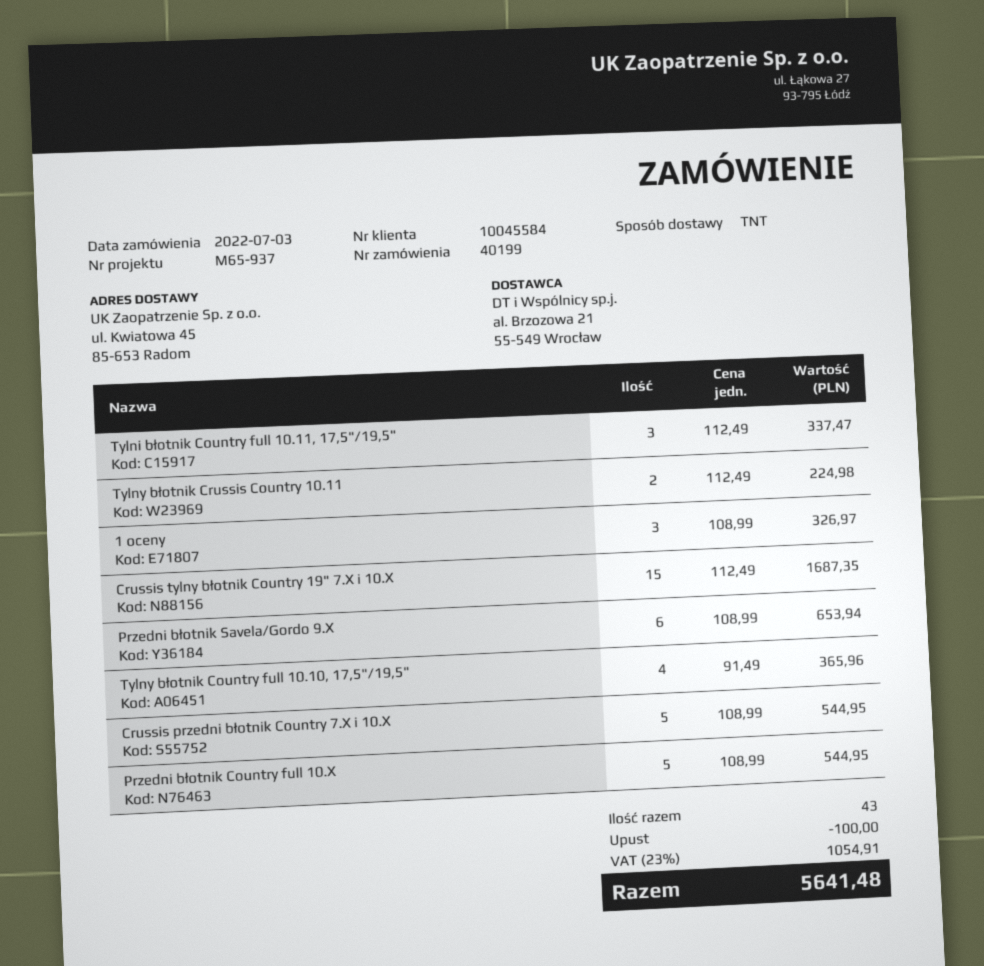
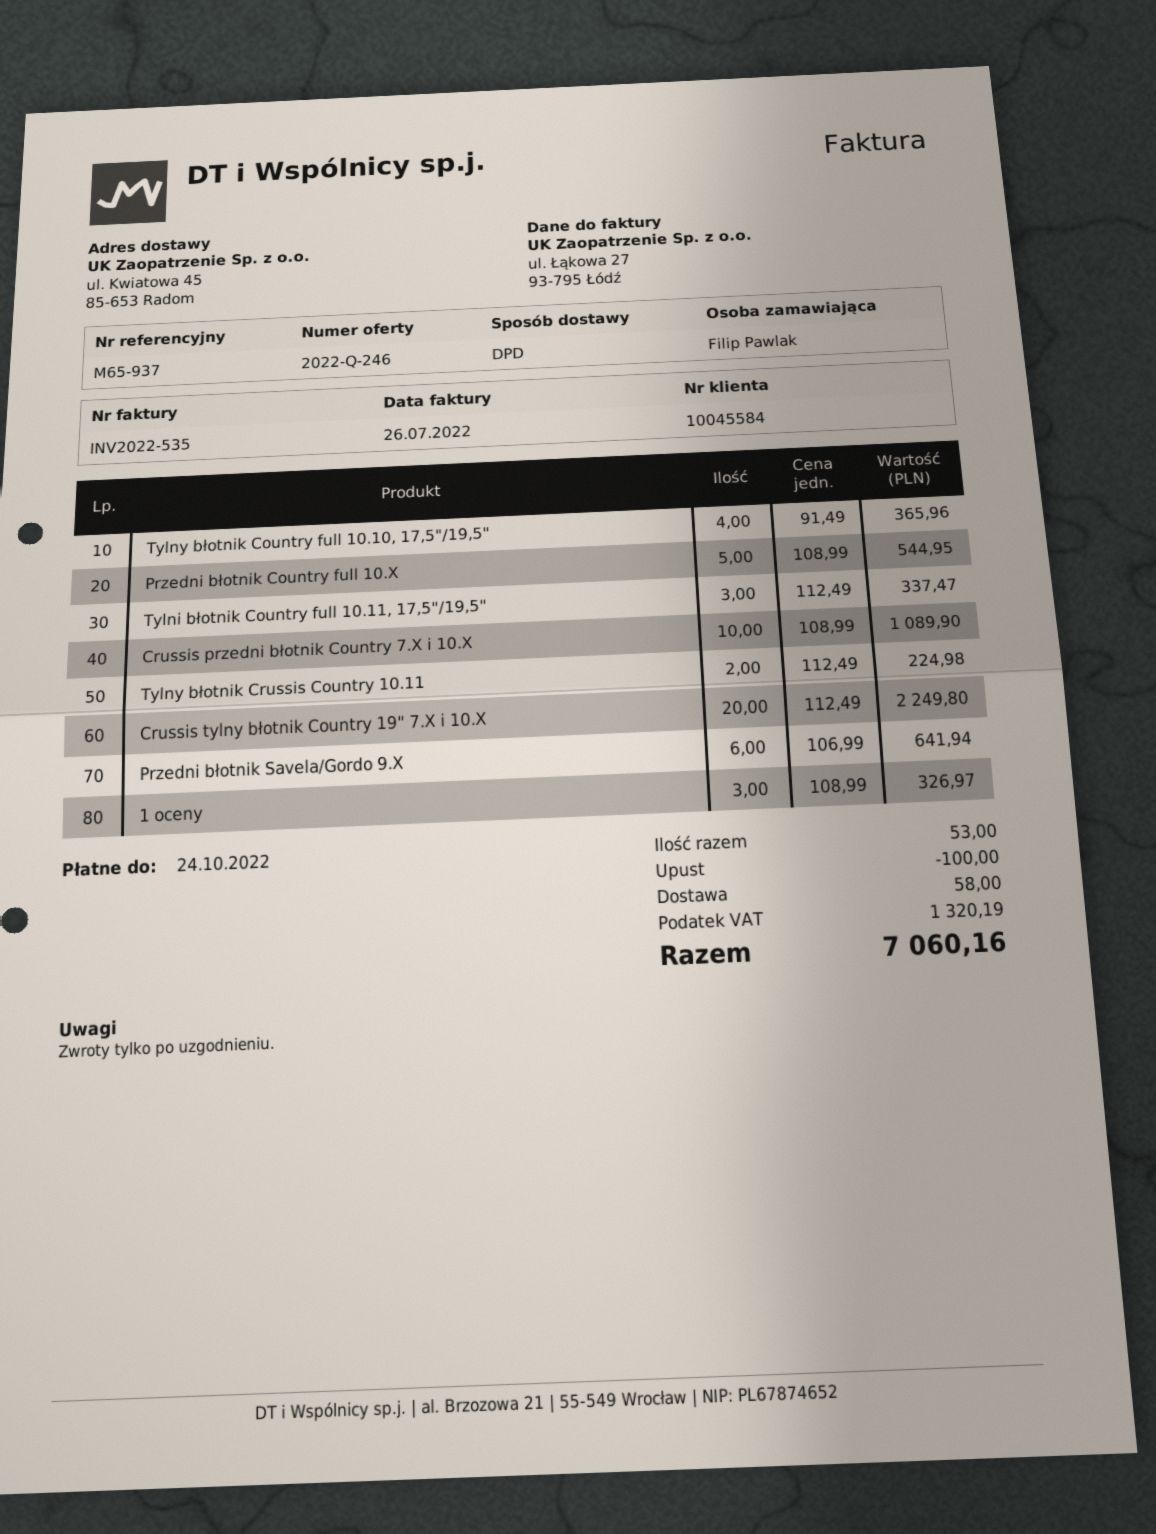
shipping method: TNT -> DPD
Crussis tylny błotnik Country 19" 7.X i 10.X: 15 x 112.49 = 1687.35 -> 20 x 112.49 = 2249.80
Przedni błotnik Savela/Gordo 9.X: 6 x 108.99 = 653.94 -> 6 x 106.99 = 641.94
Crussis przedni błotnik Country 7.X i 10.X: 5 x 108.99 = 544.95 -> 10 x 108.99 = 1089.90
total quantity: 43 -> 53
shipping: none -> 58.00
tax: 1054.91 -> 1320.19
total: 5641.48 -> 7060.16

